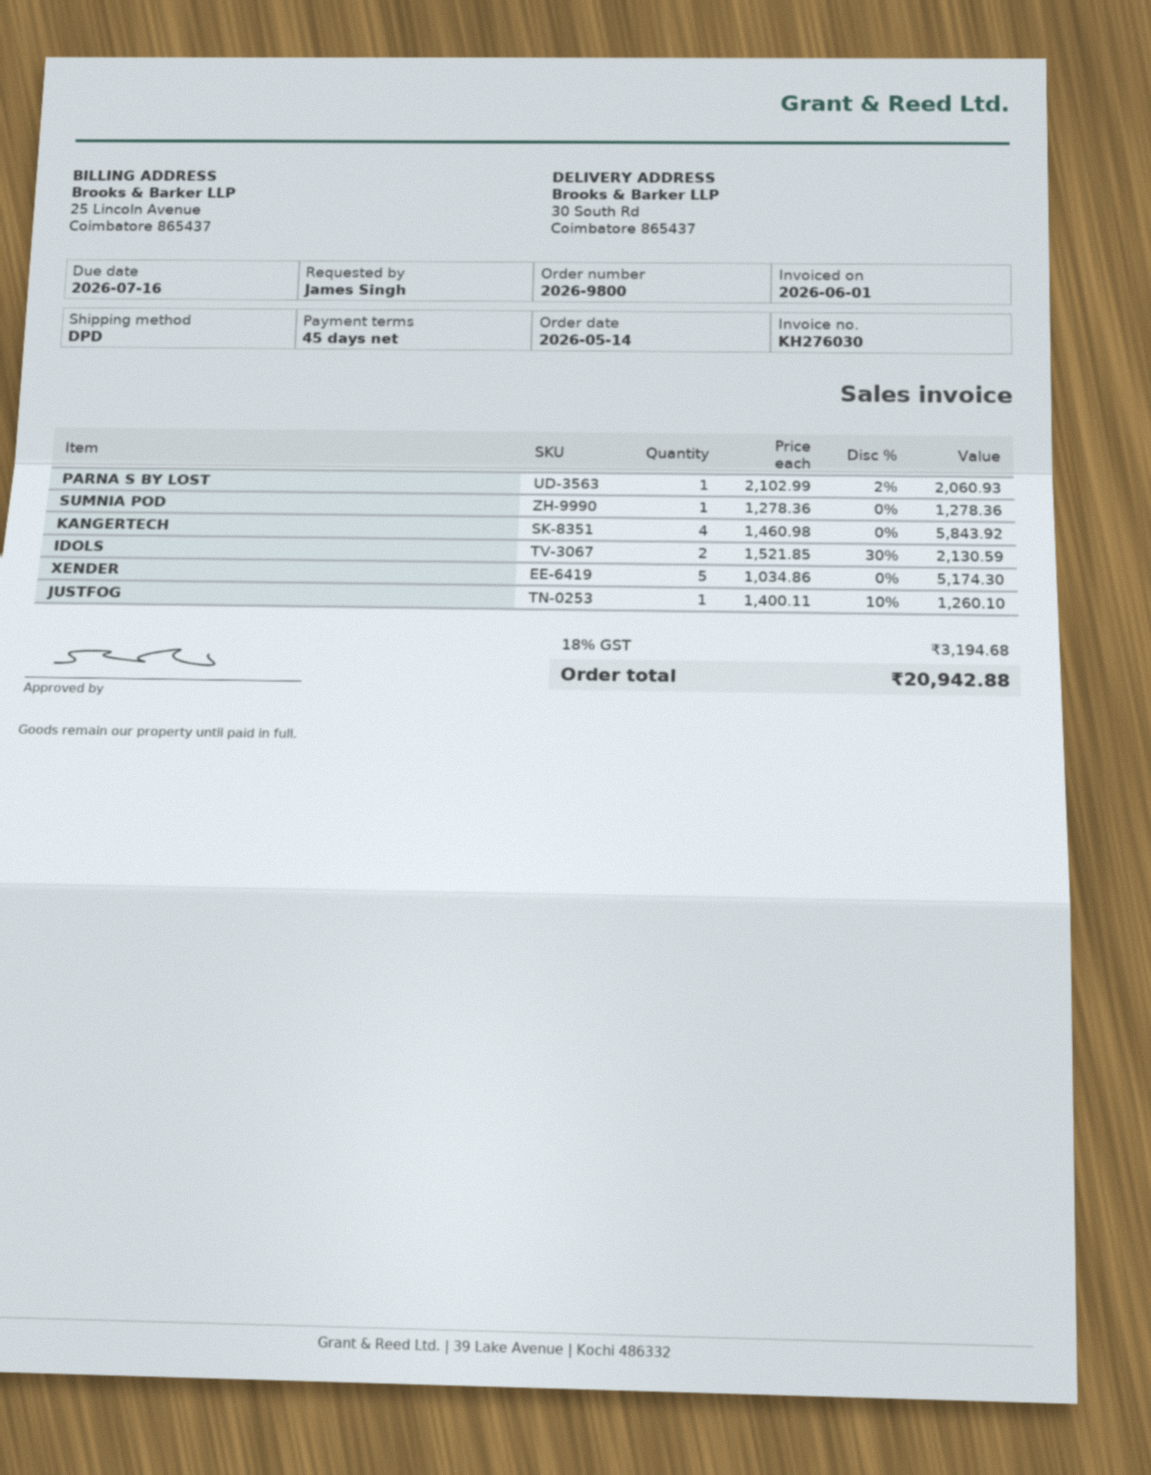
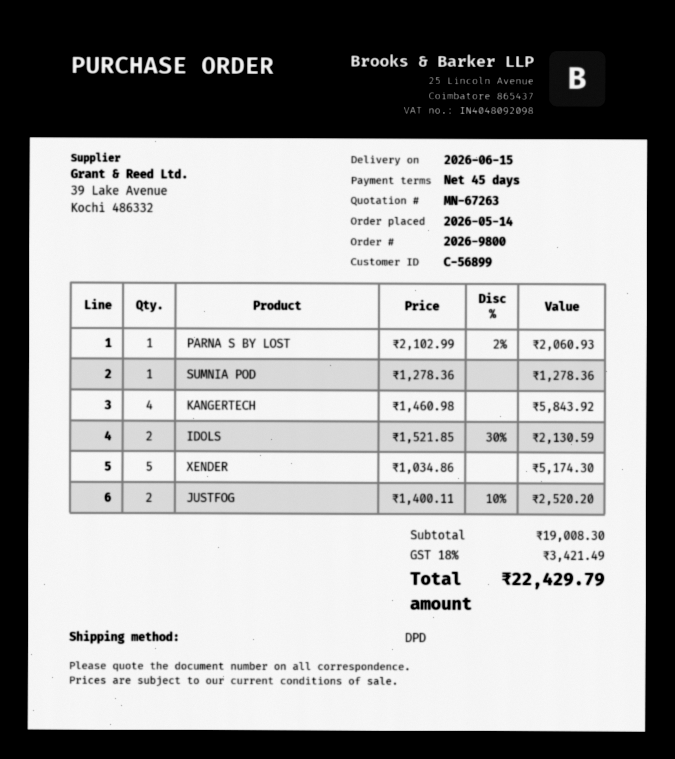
JUSTFOG: 1 x 1400.11 - 10% = 1260.10 -> 2 x 1400.11 - 10% = 2520.20
tax: 18% = 3194.68 -> 18% = 3421.49
total: 20942.88 -> 22429.79

